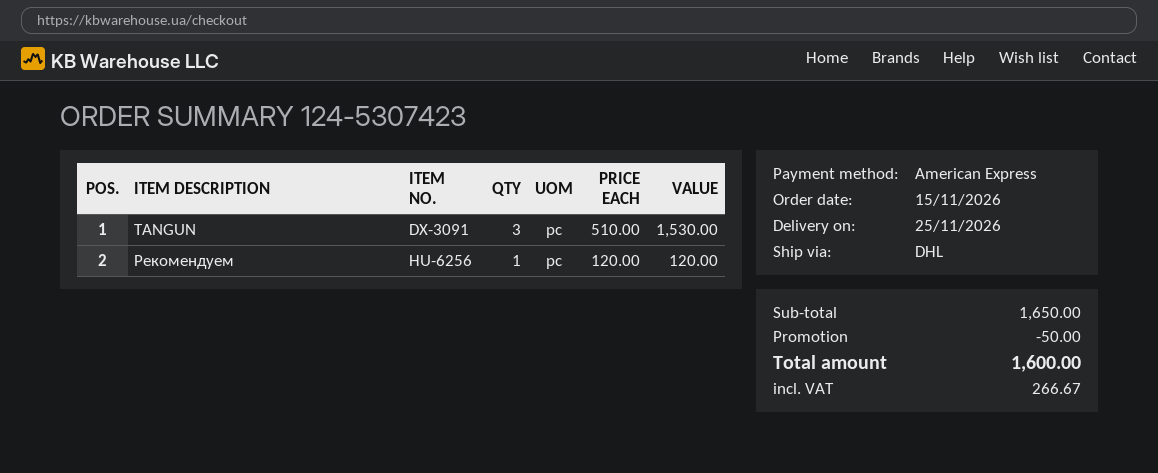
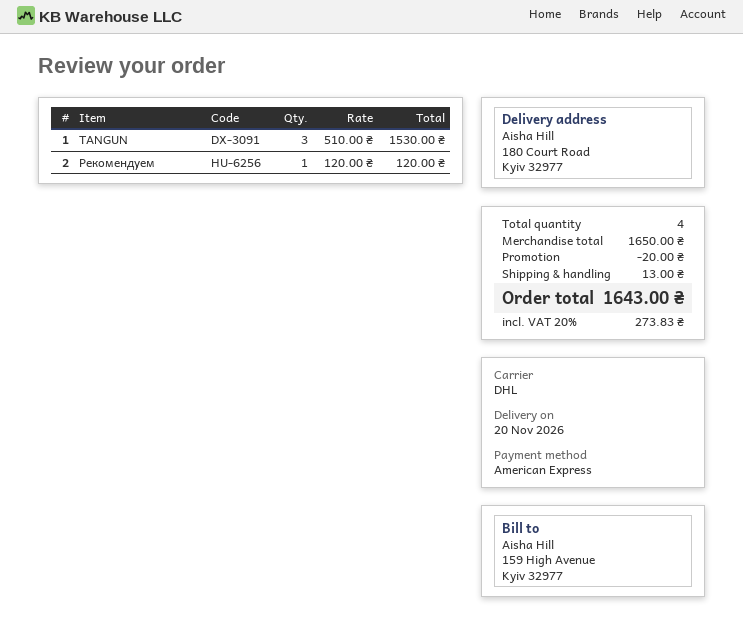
delivery date: 2026-11-25 -> 2026-11-20
discount: 50.00 -> 20.00
shipping: none -> 13.00
tax: 266.67 -> 273.83
total: 1600.00 -> 1643.00

